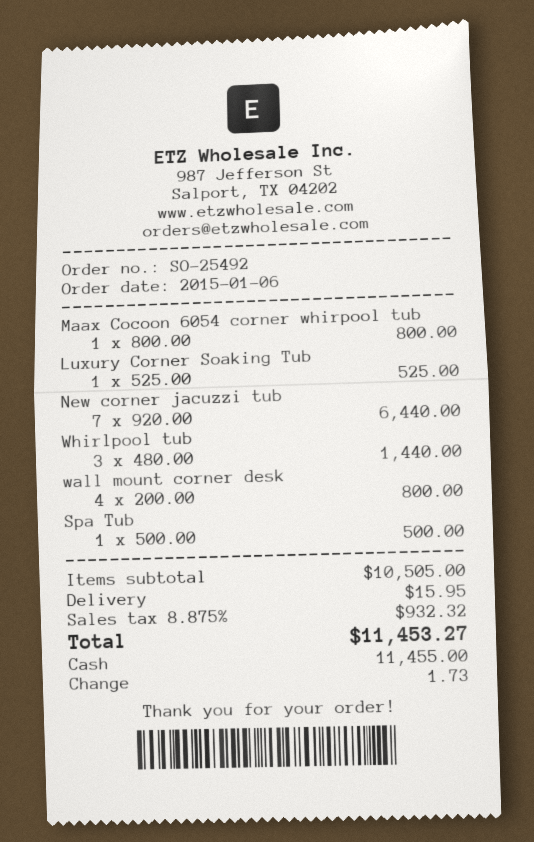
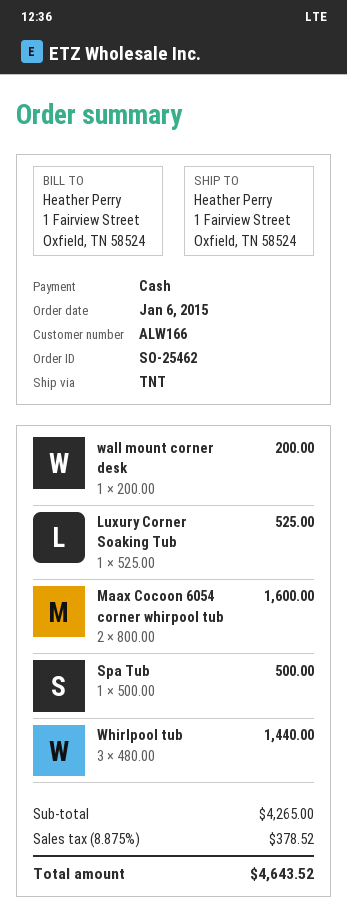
order number: SO-25492 -> SO-25462
Maax Cocoon 6054 corner whirpool tub: 1 x 800.00 = 800.00 -> 2 x 800.00 = 1600.00
New corner jacuzzi tub: 7 x 920.00 = 6440.00 -> none
wall mount corner desk: 4 x 200.00 = 800.00 -> 1 x 200.00 = 200.00
subtotal: 10505.00 -> 4265.00
shipping: 15.95 -> none
tax: 8.875% = 932.32 -> 8.875% = 378.52
total: 11453.27 -> 4643.52

